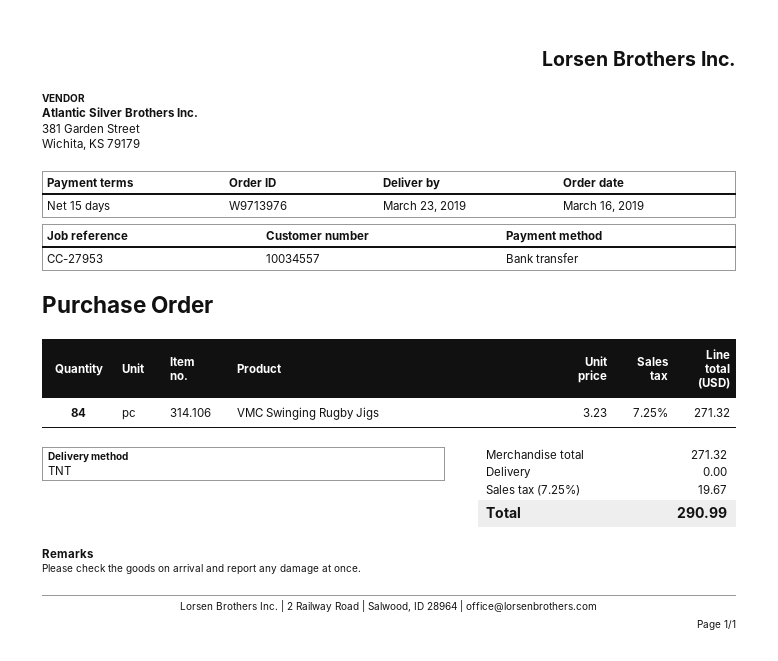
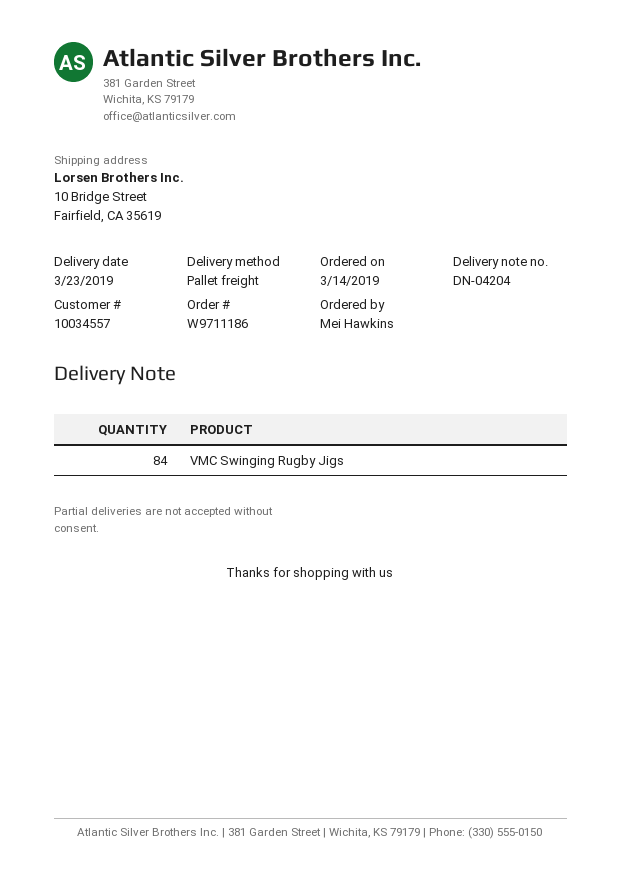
order number: W9713976 -> W9711186
order date: 2019-03-16 -> 2019-03-14
shipping method: TNT -> pallet freight

